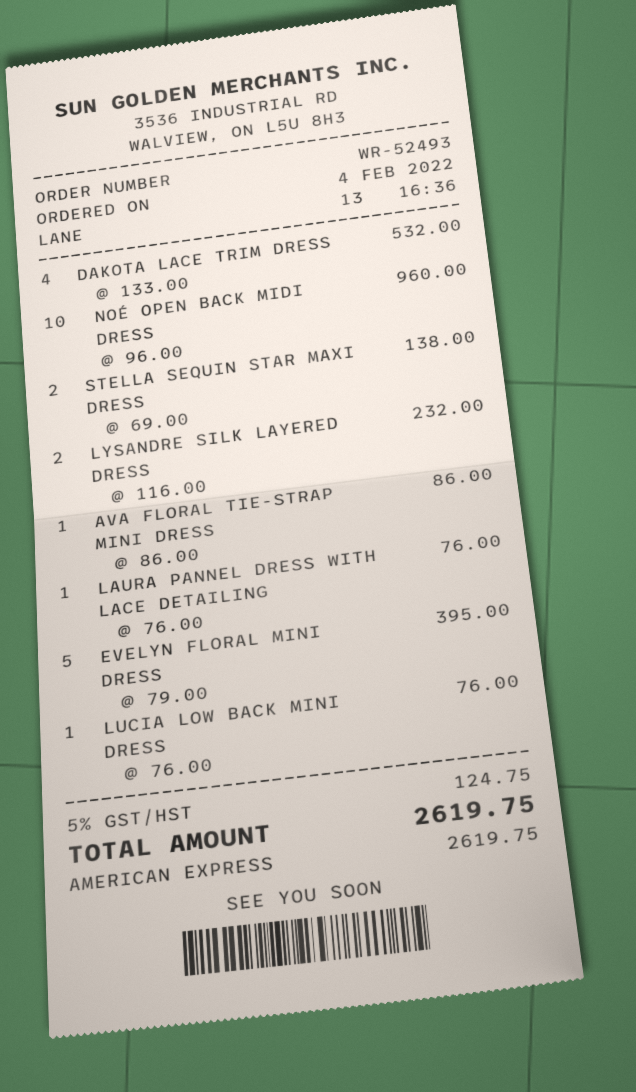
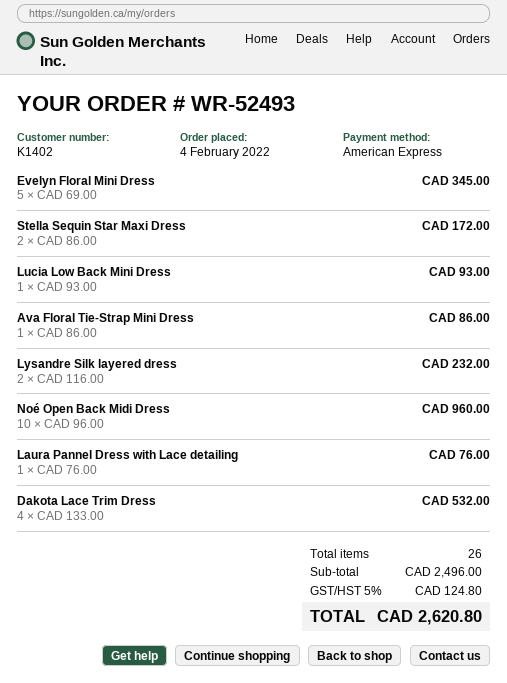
STELLA SEQUIN STAR MAXI DRESS: 2 x 69.00 = 138.00 -> 2 x 86.00 = 172.00
EVELYN FLORAL MINI DRESS: 5 x 79.00 = 395.00 -> 5 x 69.00 = 345.00
LUCIA LOW BACK MINI DRESS: 1 x 76.00 = 76.00 -> 1 x 93.00 = 93.00
tax: 5% = 124.75 -> 5% = 124.80
total: 2619.75 -> 2620.80

